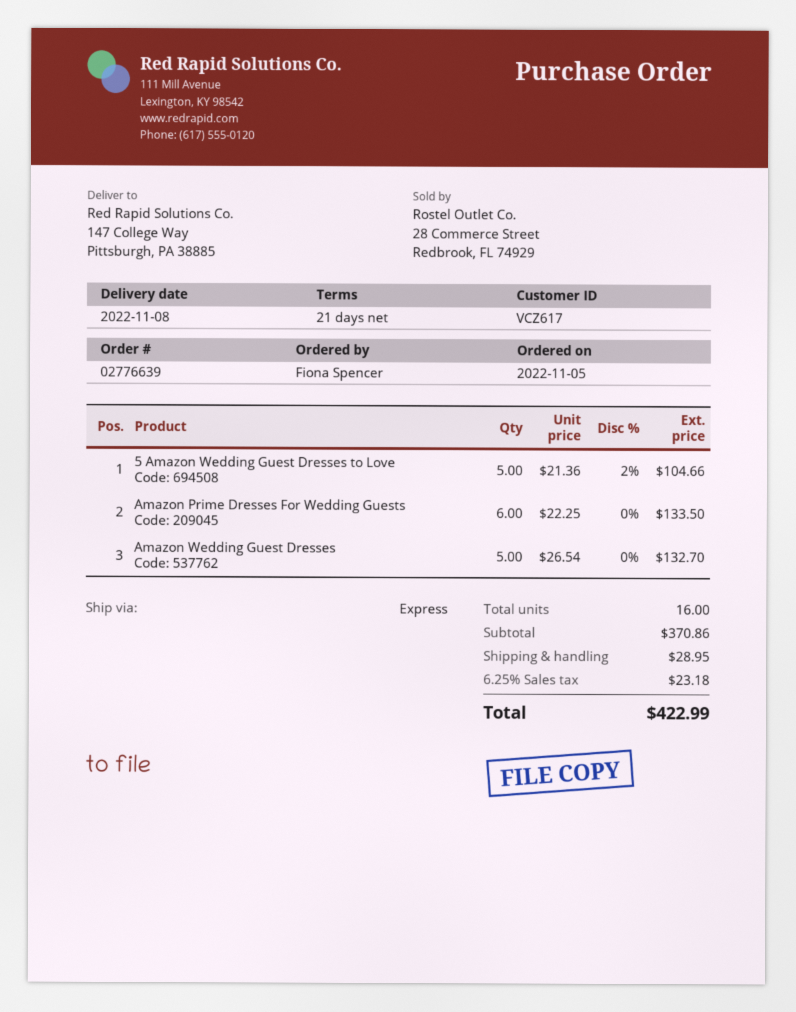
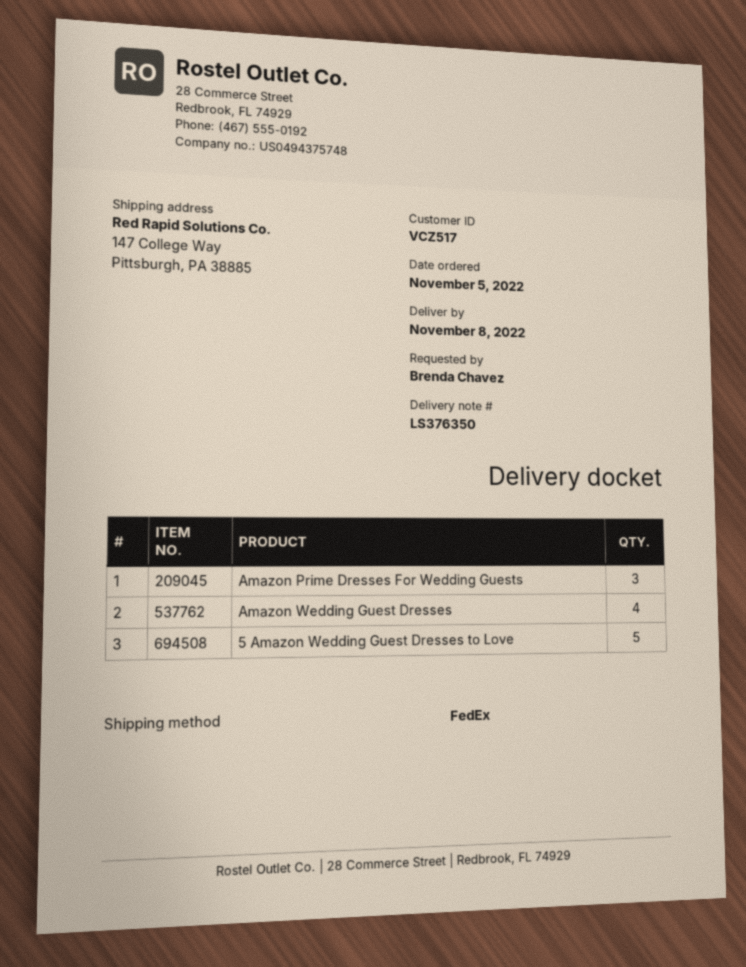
customer number: VCZ617 -> VCZ517
ordered by: Fiona Spencer -> Brenda Chavez
shipping method: express -> FedEx
Amazon Prime Dresses For Wedding Guests: 6 -> 3
Amazon Wedding Guest Dresses: 5 -> 4

